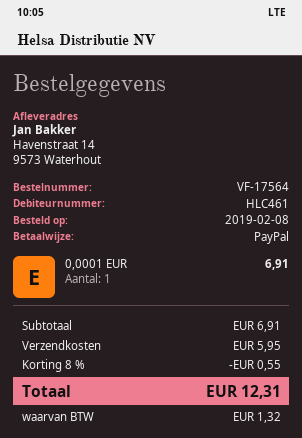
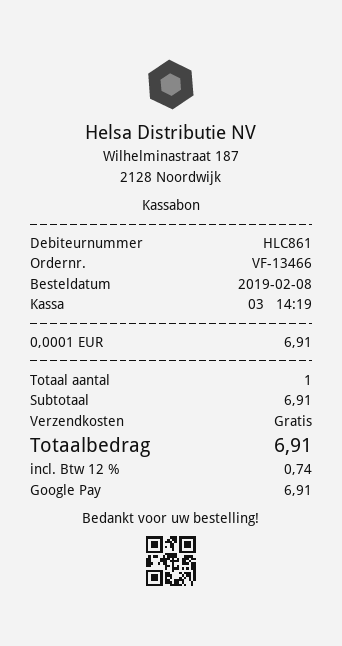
order number: VF-17564 -> VF-13466
customer number: HLC461 -> HLC861
payment method: PayPal -> Google Pay
discount: 8% = 0.55 -> none
shipping: 5.95 -> 0.00
tax: 1.32 -> 0.74
total: 12.31 -> 6.91

